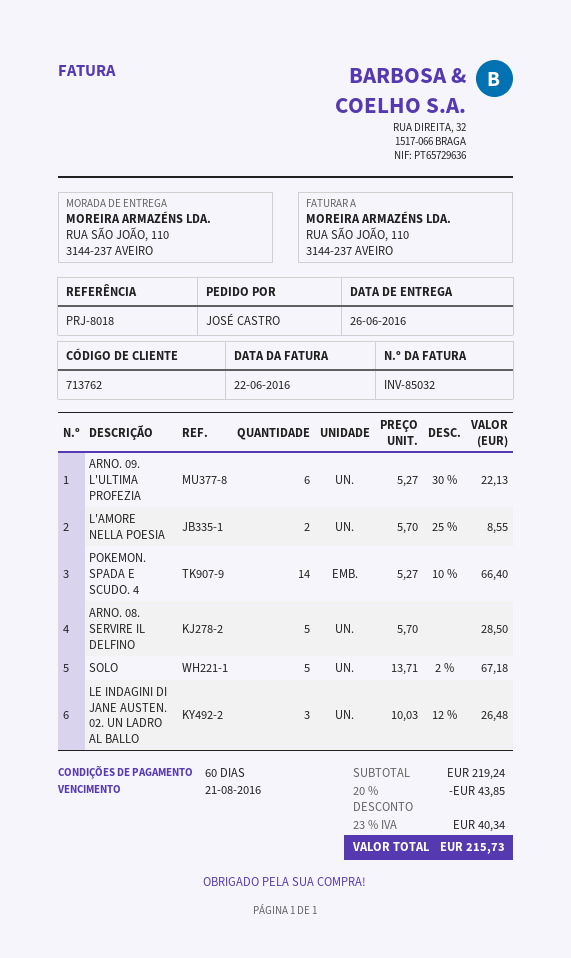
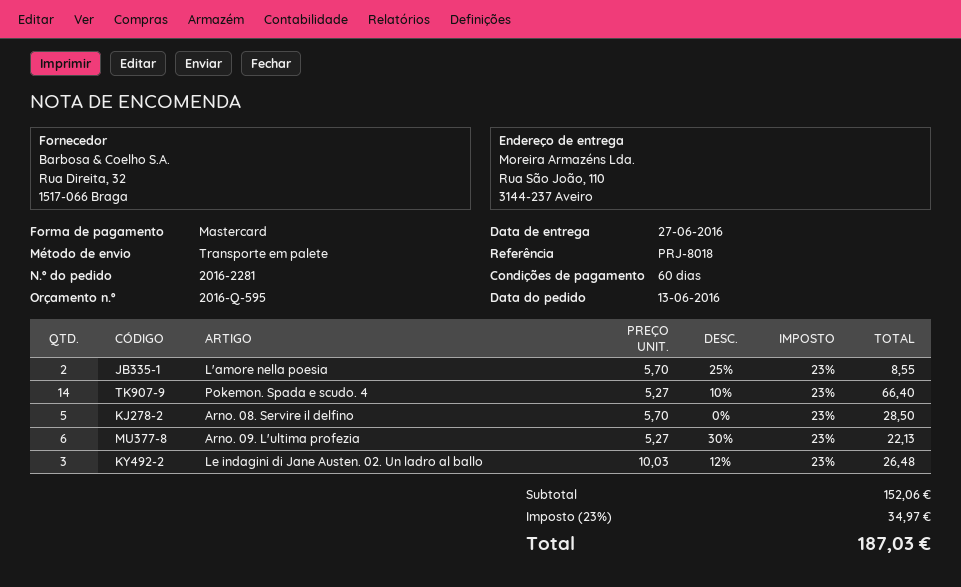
delivery date: 2016-06-26 -> 2016-06-27
SOLO: 5 x 13.71 - 2% = 67.18 -> none
subtotal: 219.24 -> 152.06
discount: 20% = 43.85 -> none
tax: 23% = 40.34 -> 23% = 34.97
total: 215.73 -> 187.03

